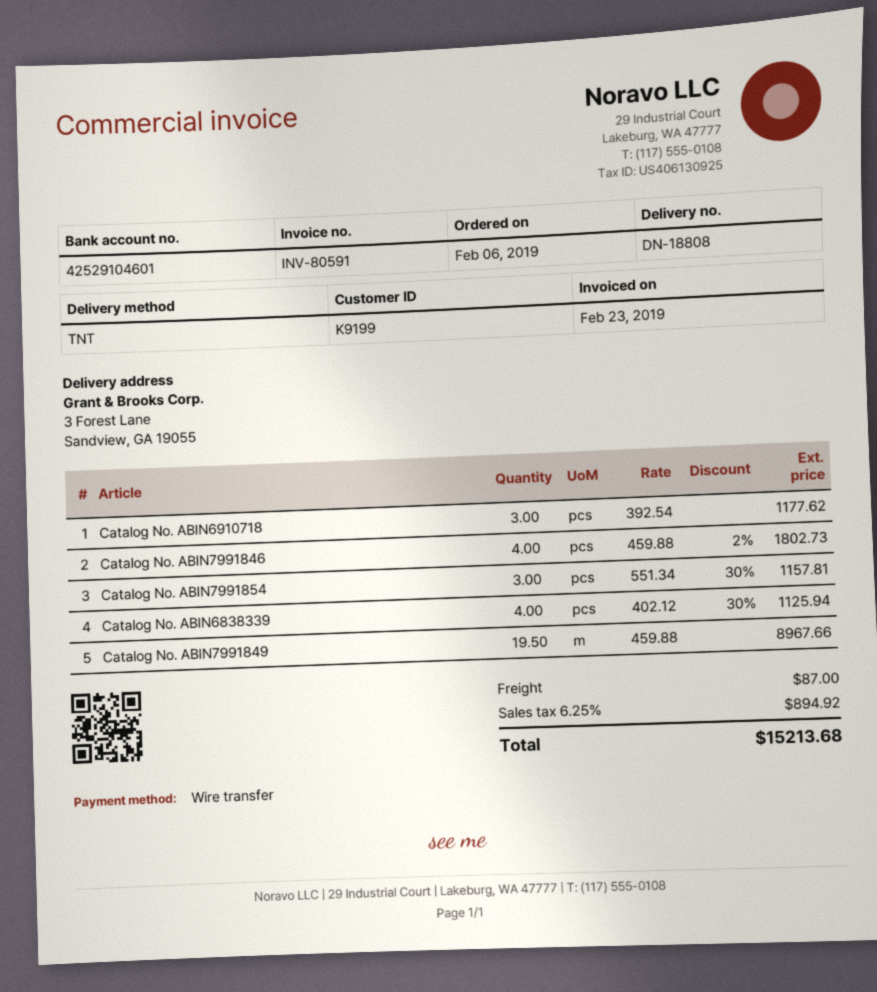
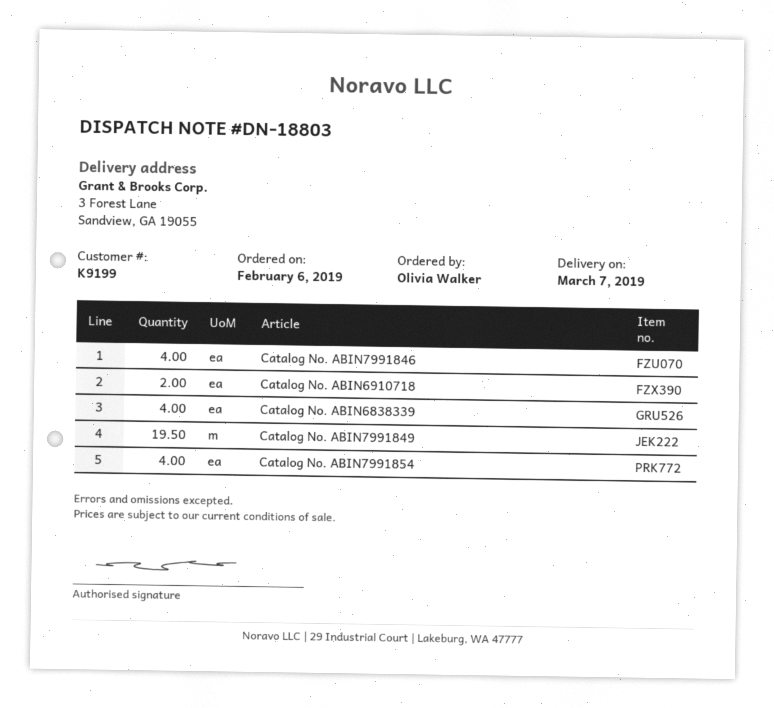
delivery note number: DN-18808 -> DN-18803
Catalog No. ABIN6910718: 3 -> 2
Catalog No. ABIN7991854: 3 -> 4

